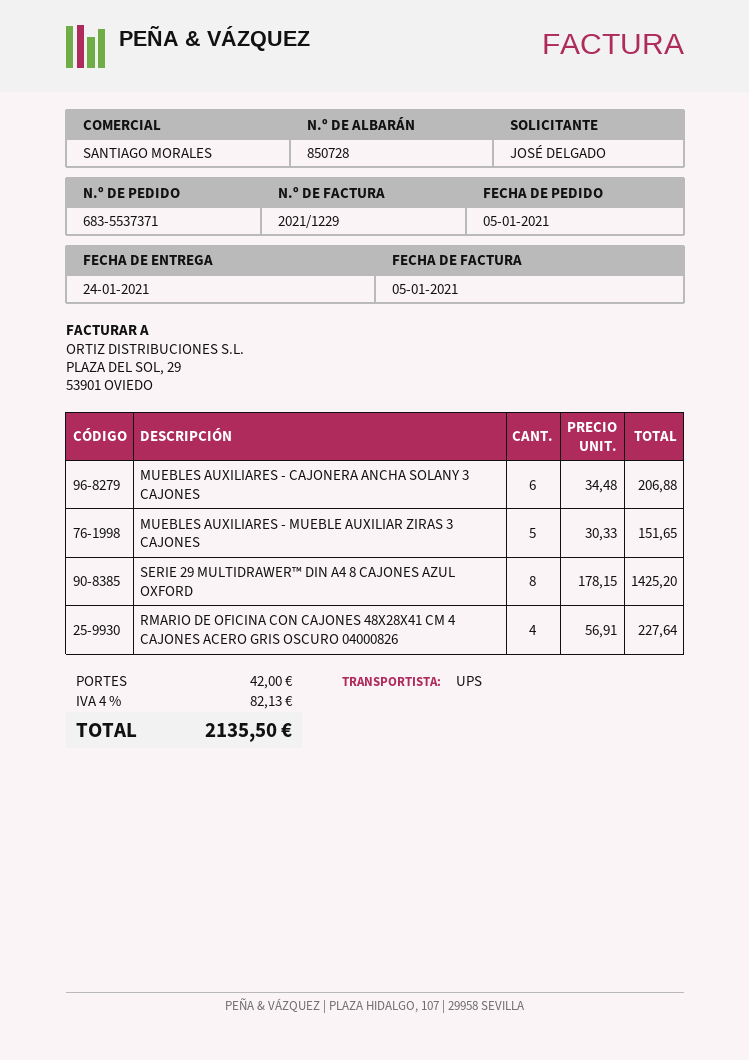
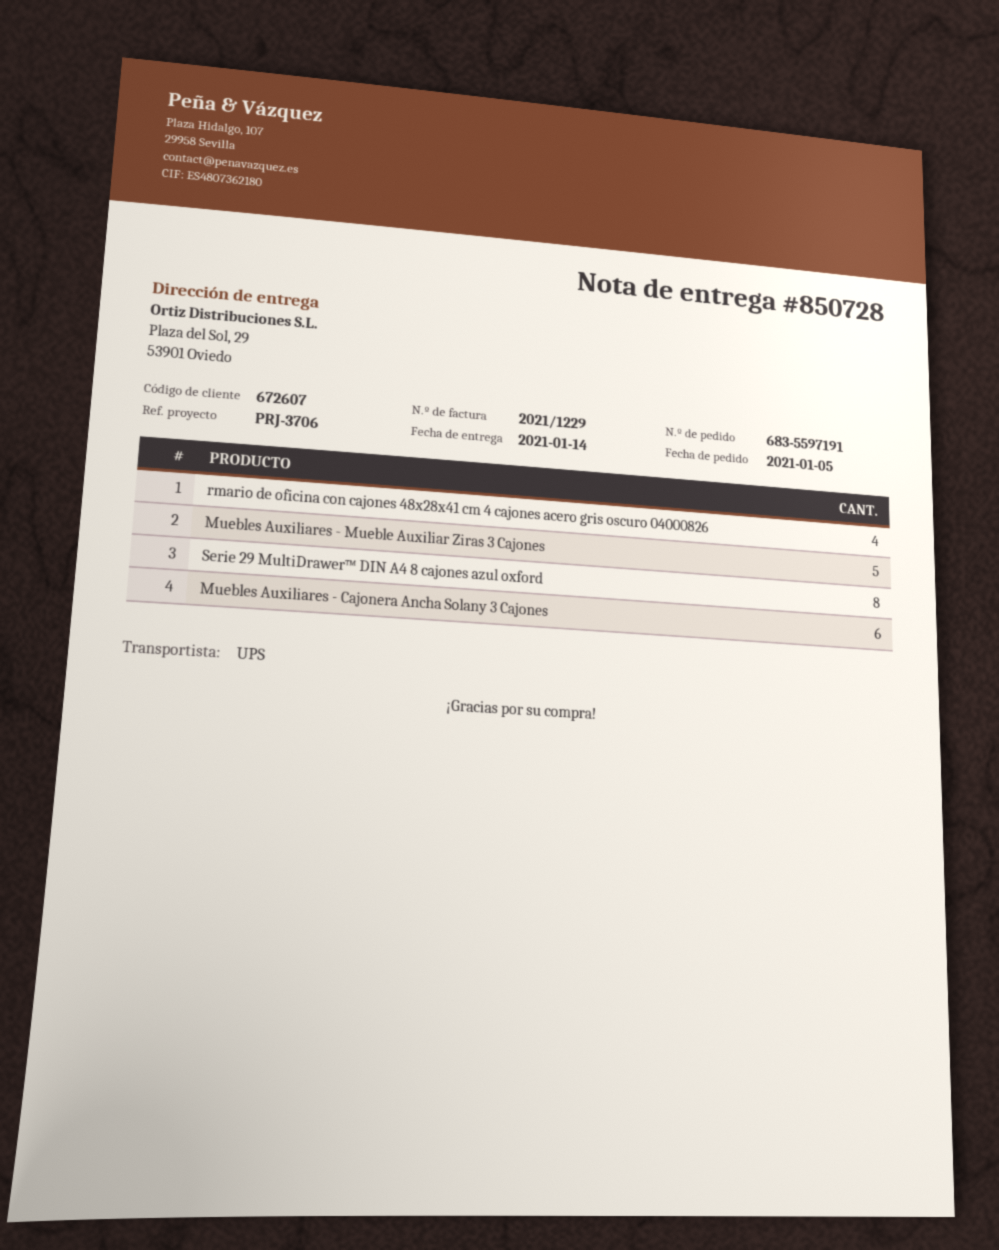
order number: 683-5537371 -> 683-5597191
delivery date: 2021-01-24 -> 2021-01-14

